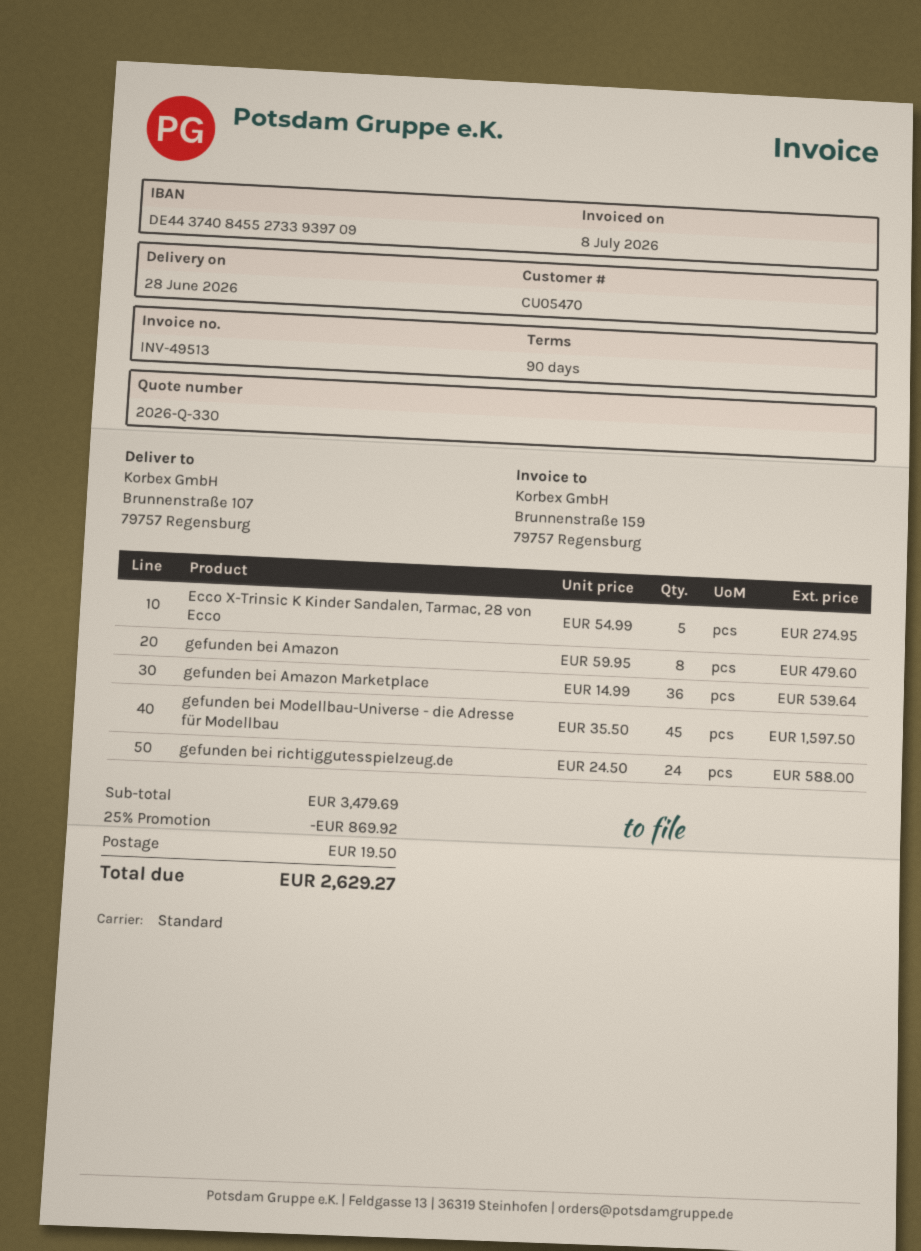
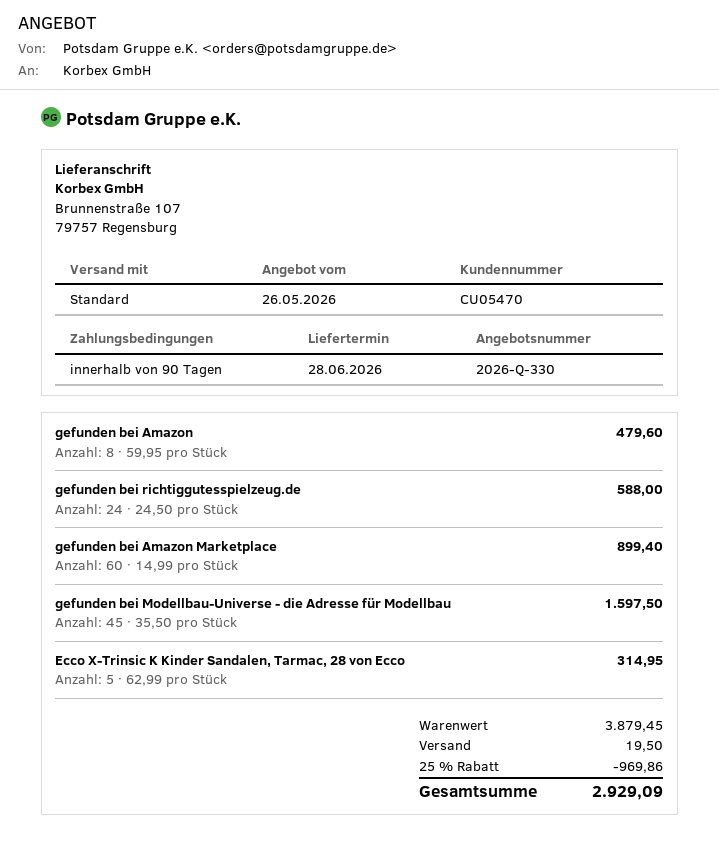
Ecco X-Trinsic K Kinder Sandalen, Tarmac, 28 von Ecco: 5 x 54.99 = 274.95 -> 5 x 62.99 = 314.95
gefunden bei Amazon Marketplace: 36 x 14.99 = 539.64 -> 60 x 14.99 = 899.40
subtotal: 3479.69 -> 3879.45
discount: 25% = 869.92 -> 25% = 969.86
total: 2629.27 -> 2929.09

